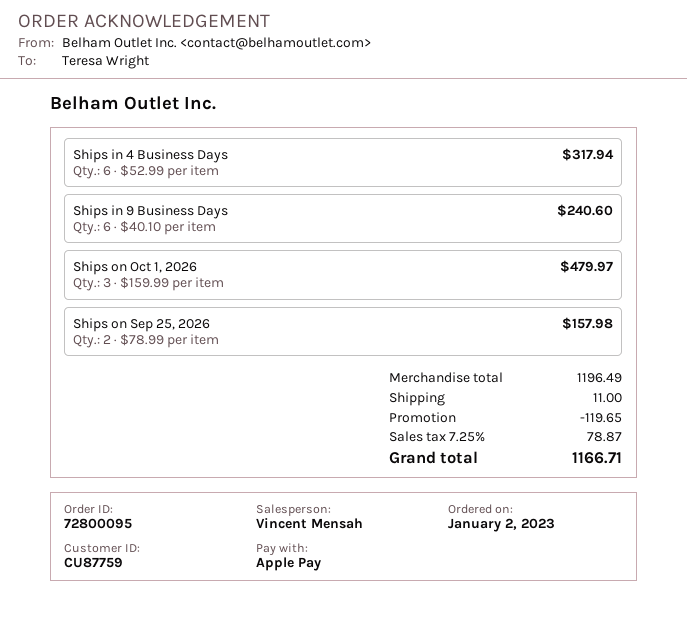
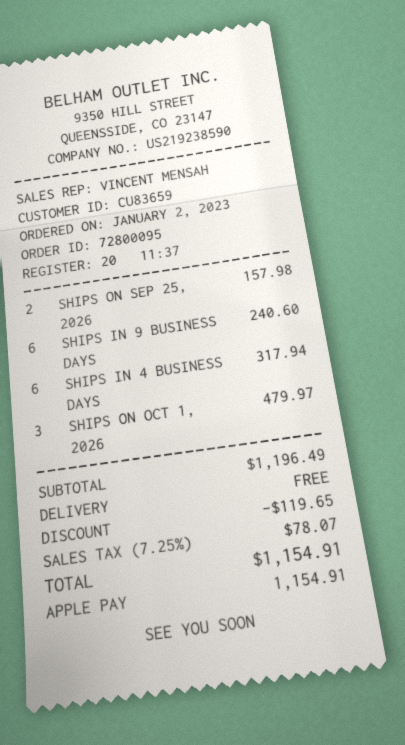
customer number: CU87759 -> CU83659
shipping: 11.00 -> 0.00
tax: 7.25% = 78.87 -> 7.25% = 78.07
total: 1166.71 -> 1154.91

